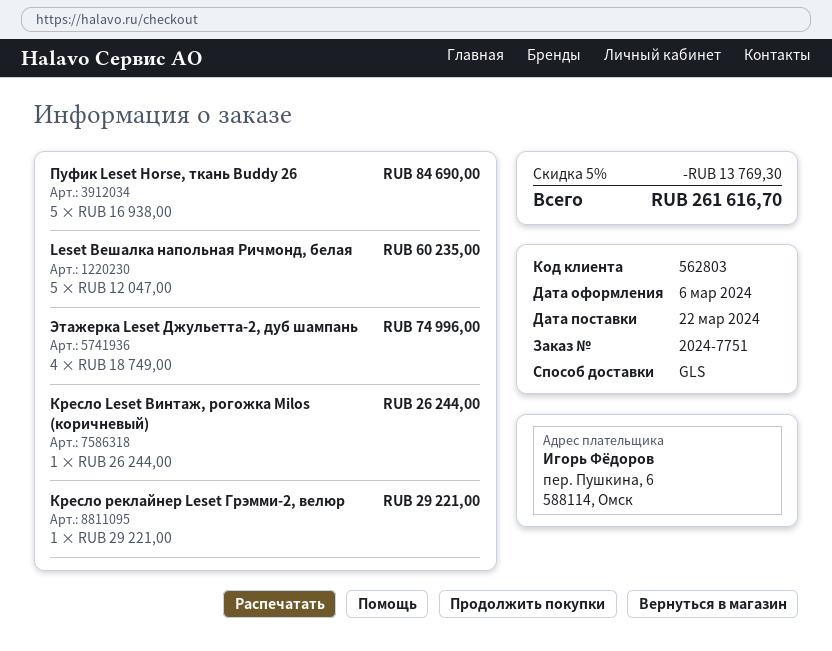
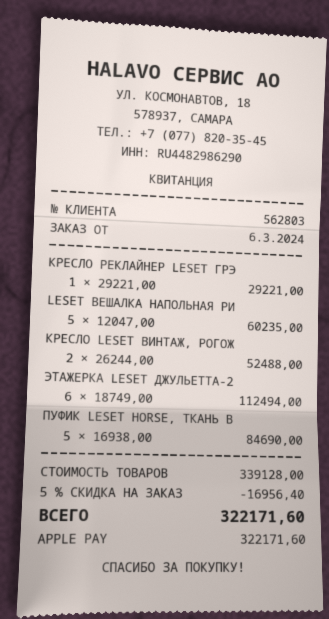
Этажерка Leset Джульетта-2, дуб шампань: 4 x 18749.00 = 74996.00 -> 6 x 18749.00 = 112494.00
Кресло Leset Винтаж, рогожка Milos (коричневый): 1 x 26244.00 = 26244.00 -> 2 x 26244.00 = 52488.00
discount: 5% = 13769.30 -> 5% = 16956.40
total: 261616.70 -> 322171.60

